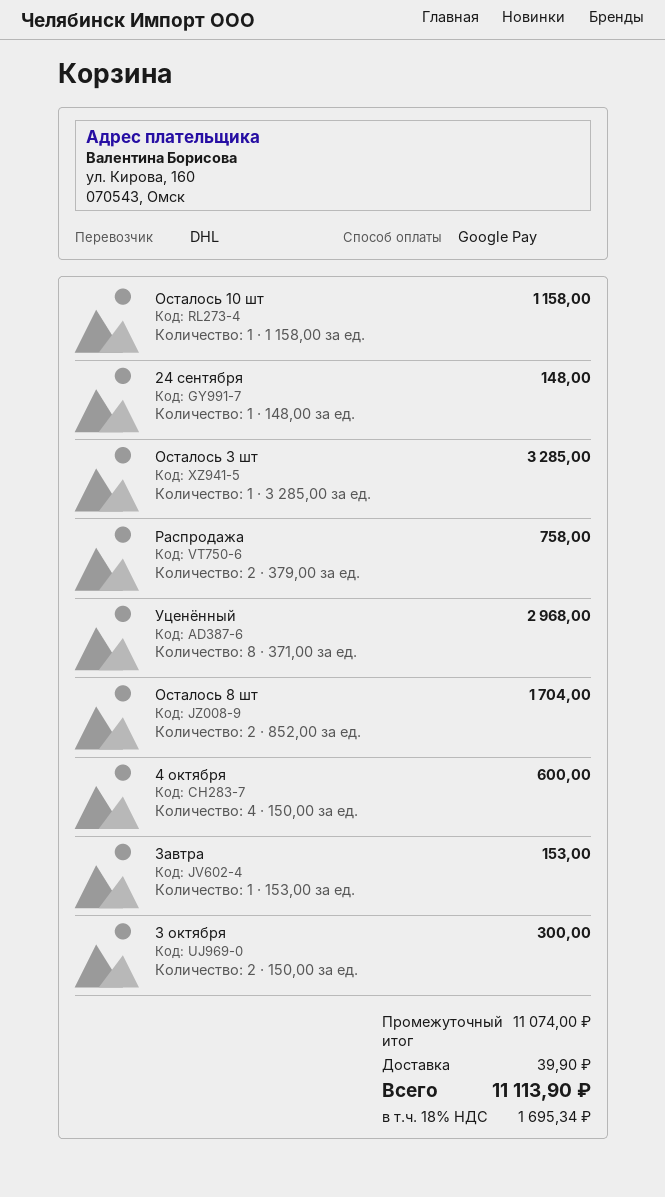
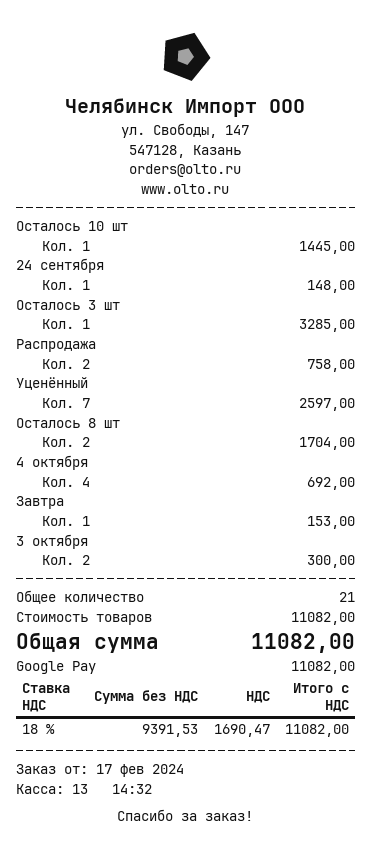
Осталось 10 шт: 1 for 1158.00 -> 1 for 1445.00
Уценённый: 8 for 2968.00 -> 7 for 2597.00
4 октября: 4 for 600.00 -> 4 for 692.00
subtotal: 11074.00 -> 11082.00
shipping: 39.90 -> none
tax: 18% = 1695.34 -> 18% = 1690.47
total: 11113.90 -> 11082.00

